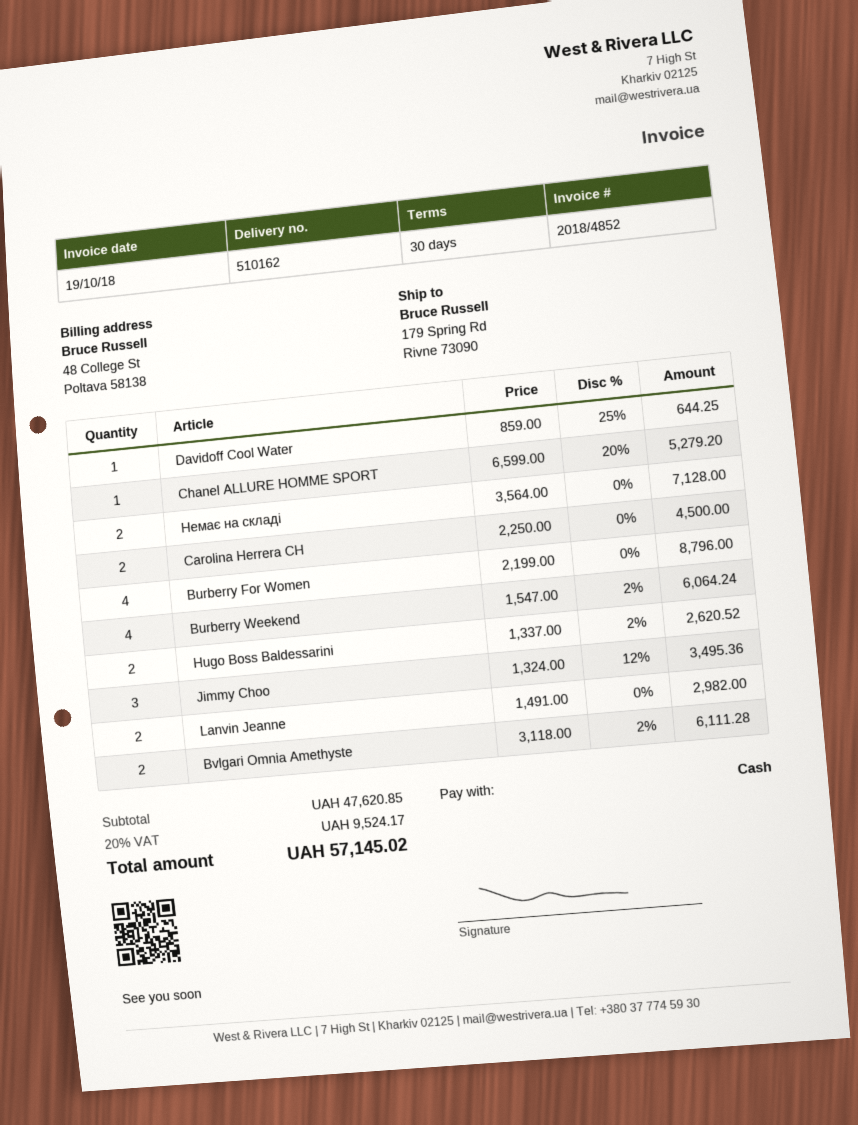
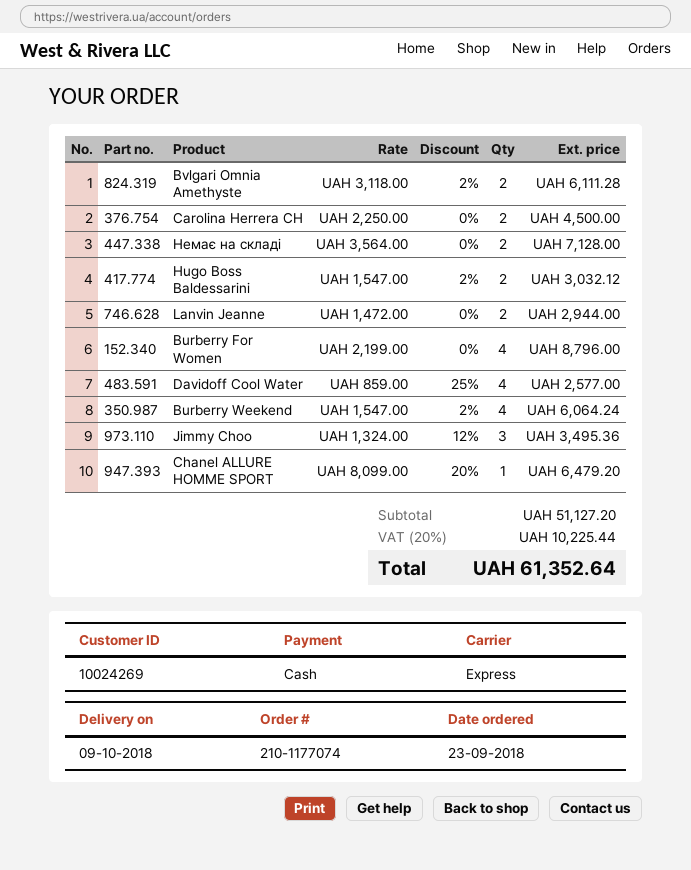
Davidoff Cool Water: 1 x 859.00 - 25% = 644.25 -> 4 x 859.00 - 25% = 2577.00
Chanel ALLURE HOMME SPORT: 1 x 6599.00 - 20% = 5279.20 -> 1 x 8099.00 - 20% = 6479.20
Hugo Boss Baldessarini: 2 x 1337.00 - 2% = 2620.52 -> 2 x 1547.00 - 2% = 3032.12
Lanvin Jeanne: 2 x 1491.00 = 2982.00 -> 2 x 1472.00 = 2944.00
subtotal: 47620.85 -> 51127.20
tax: 20% = 9524.17 -> 20% = 10225.44
total: 57145.02 -> 61352.64

